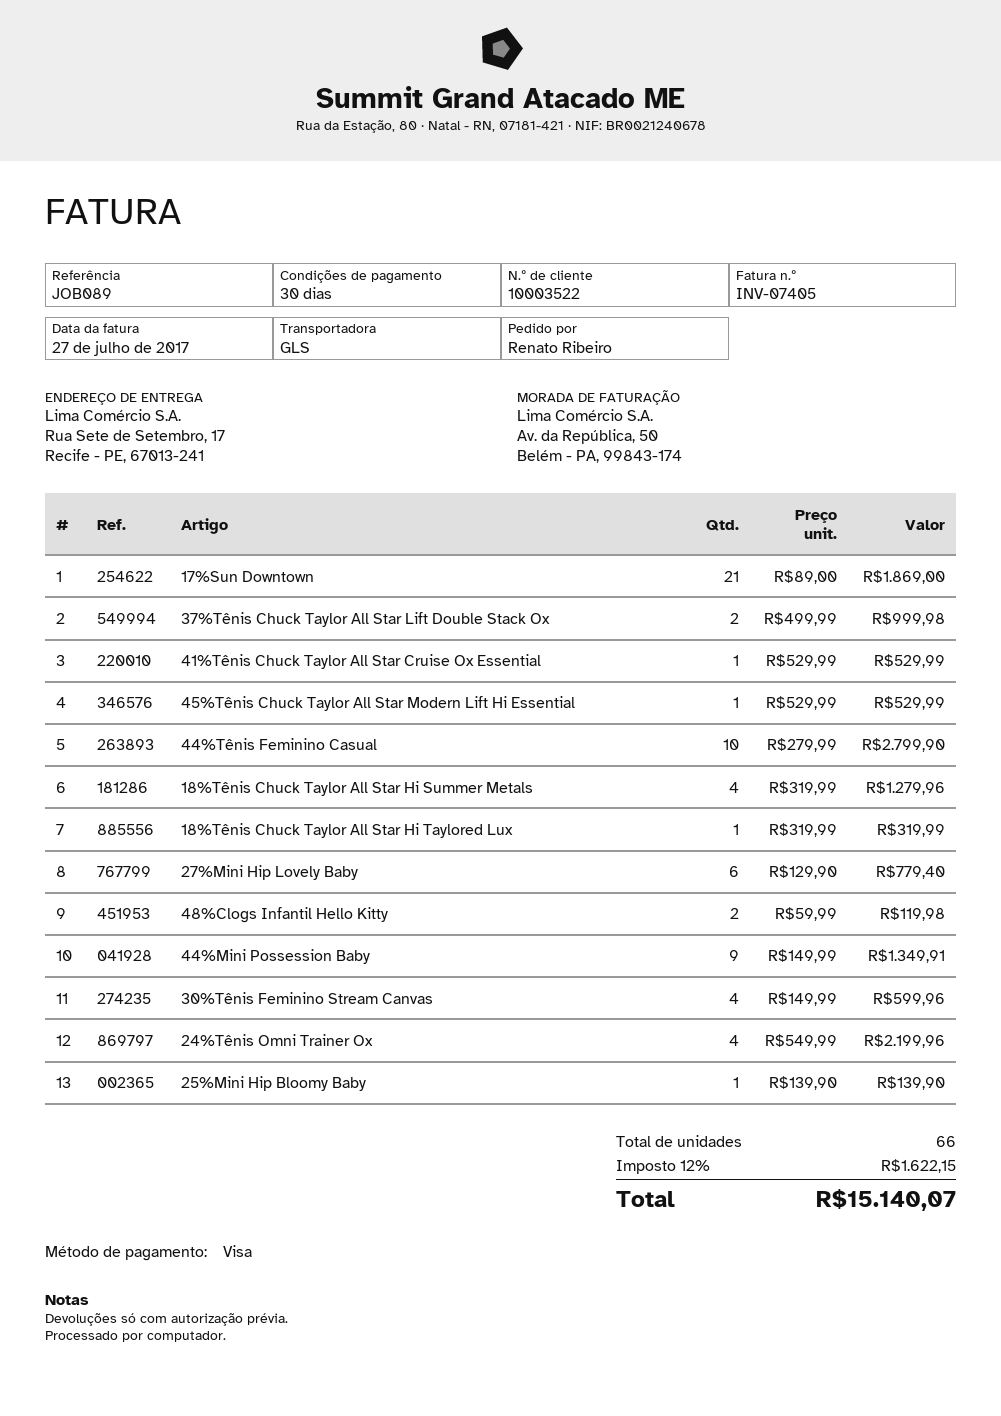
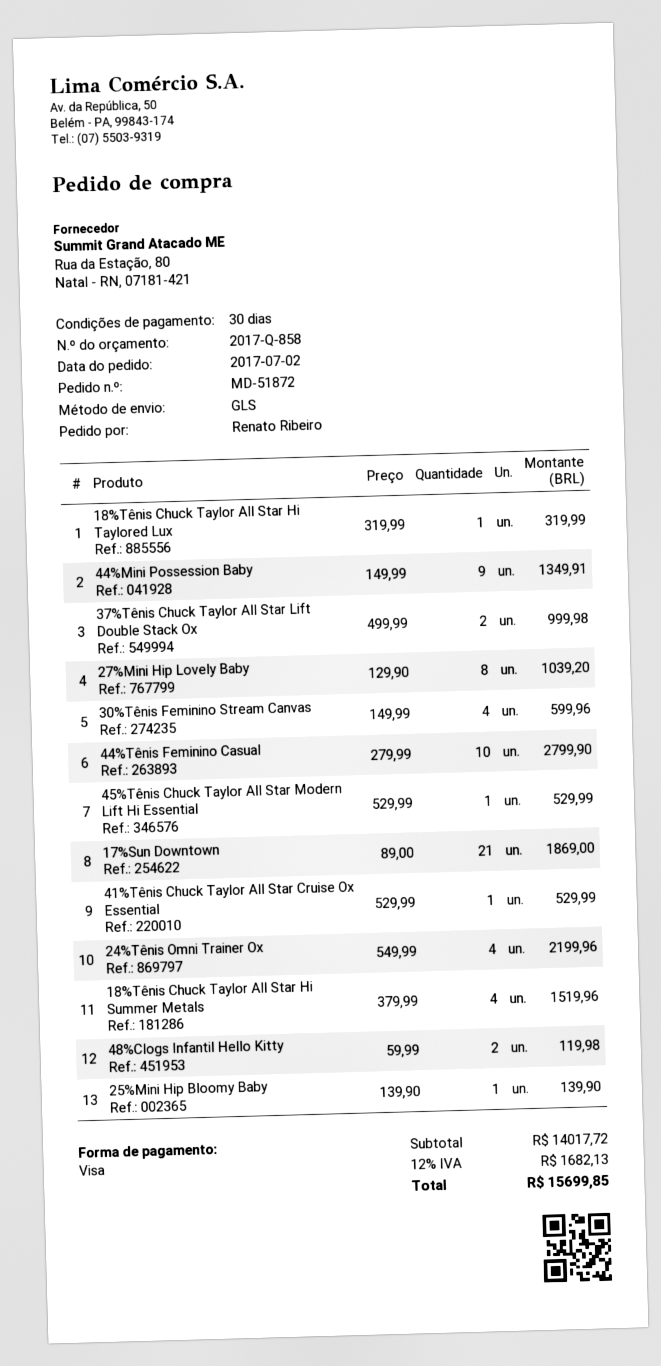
18%Tênis Chuck Taylor All Star Hi Summer Metals: 4 x 319.99 = 1279.96 -> 4 x 379.99 = 1519.96
27%Mini Hip Lovely Baby: 6 x 129.90 = 779.40 -> 8 x 129.90 = 1039.20
tax: 12% = 1622.15 -> 12% = 1682.13
total: 15140.07 -> 15699.85

